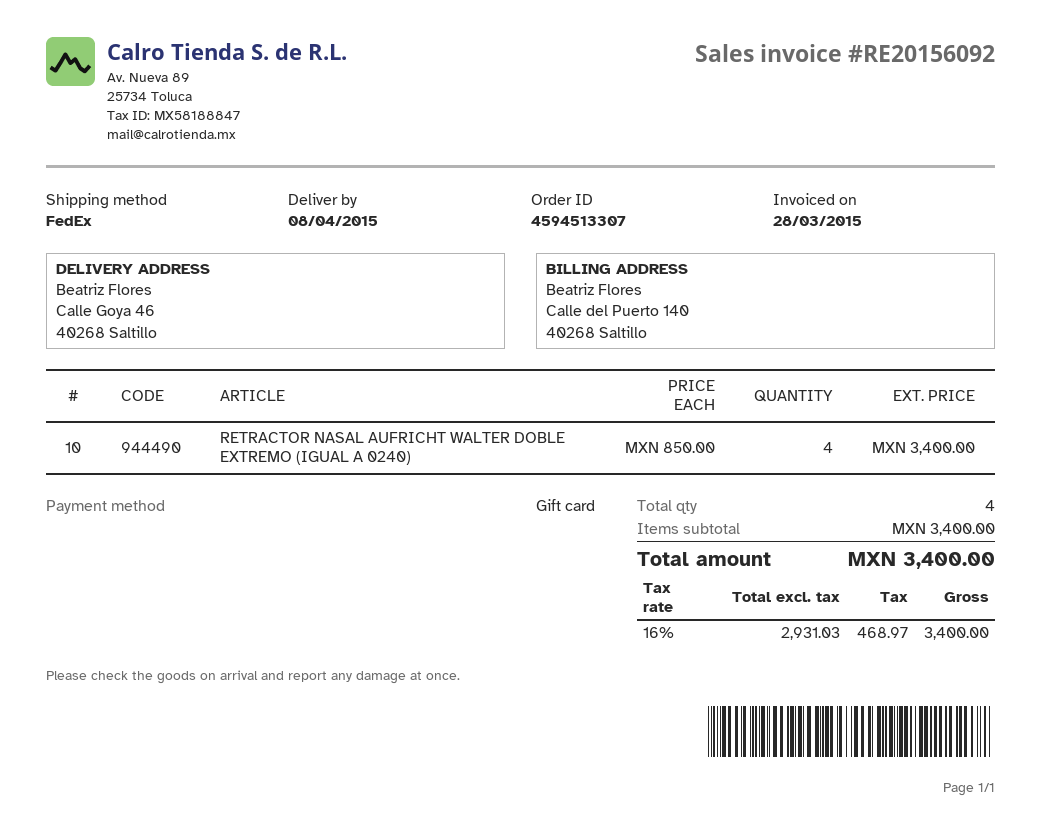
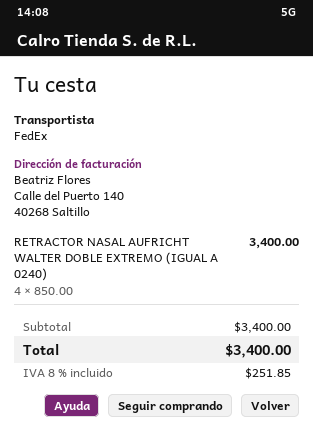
tax: 16% = 468.97 -> 8% = 251.85

